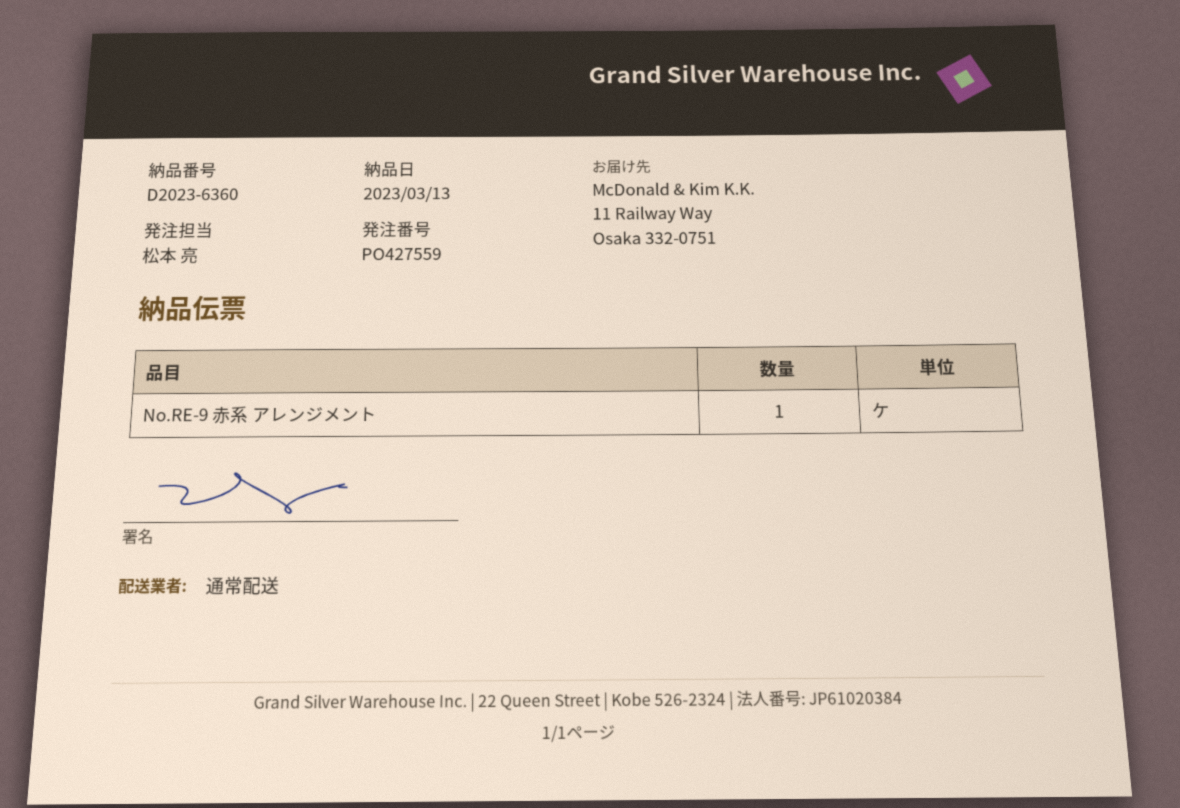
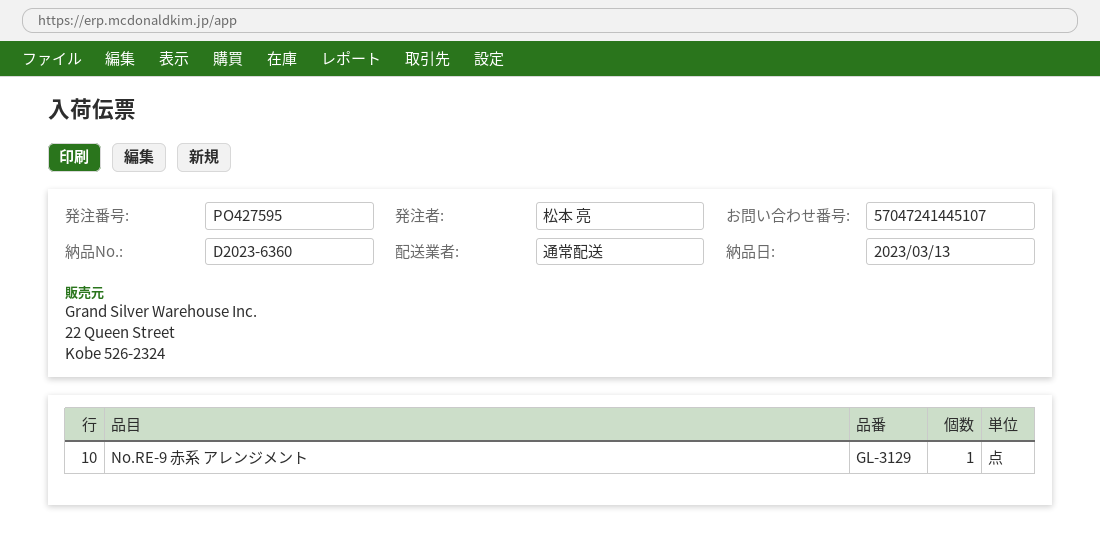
order number: PO427559 -> PO427595

